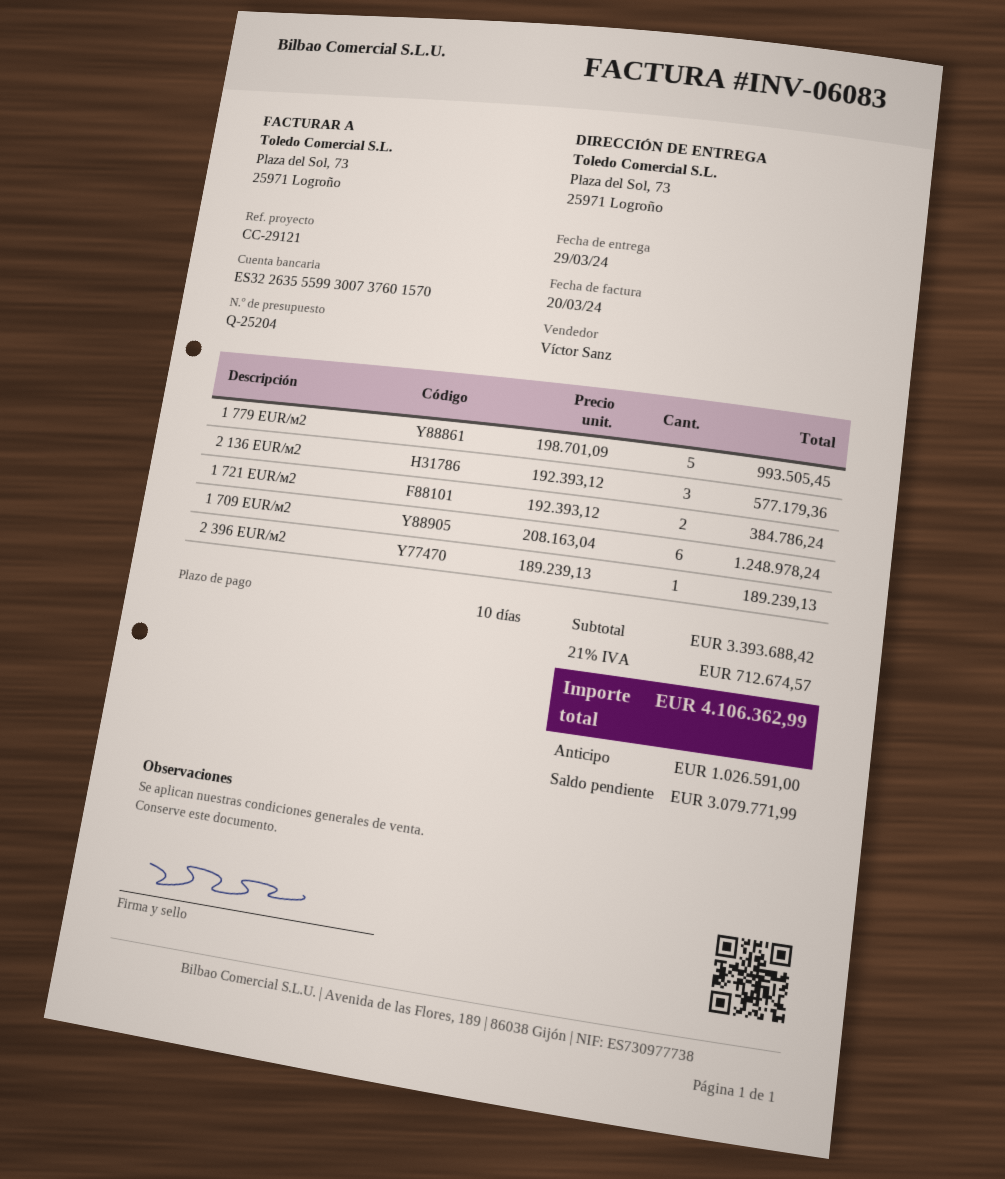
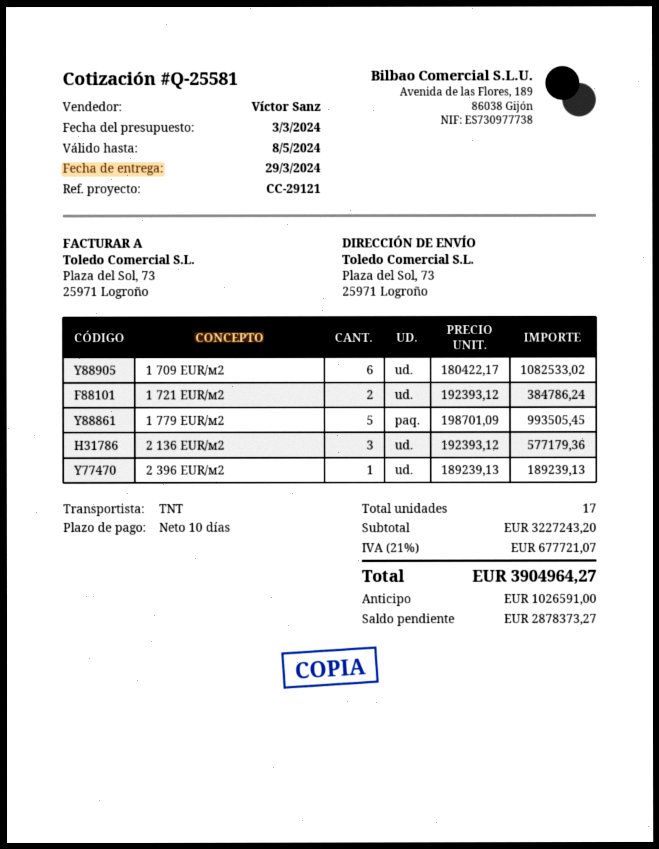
quote number: Q-25204 -> Q-25581
1 709 EUR/м2: 6 x 208163.04 = 1248978.24 -> 6 x 180422.17 = 1082533.02
subtotal: 3393688.42 -> 3227243.20
tax: 21% = 712674.57 -> 21% = 677721.07
total: 4106362.99 -> 3904964.27
balance: 3079771.99 -> 2878373.27

